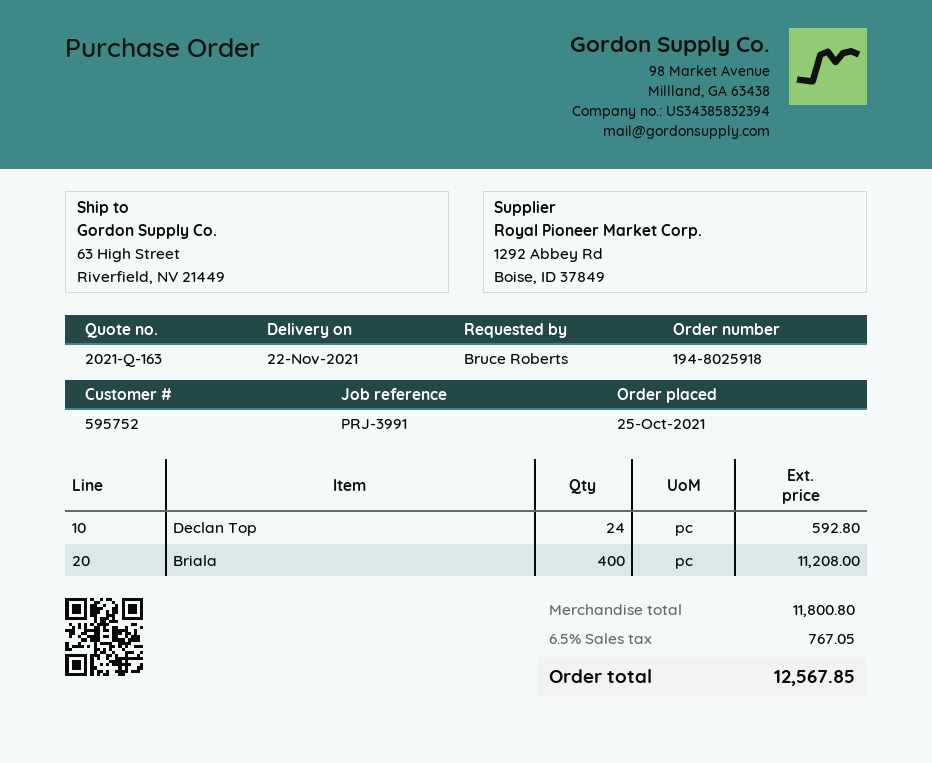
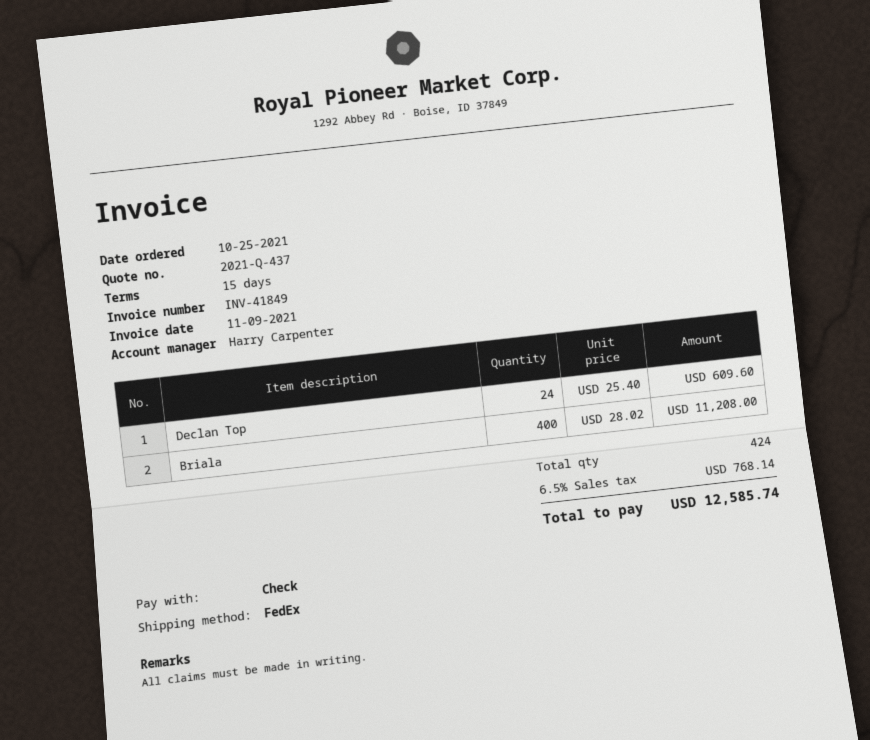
quote number: 2021-Q-163 -> 2021-Q-437
Declan Top: 24 for 592.80 -> 24 for 609.60
tax: 6.5% = 767.05 -> 6.5% = 768.14
total: 12567.85 -> 12585.74

